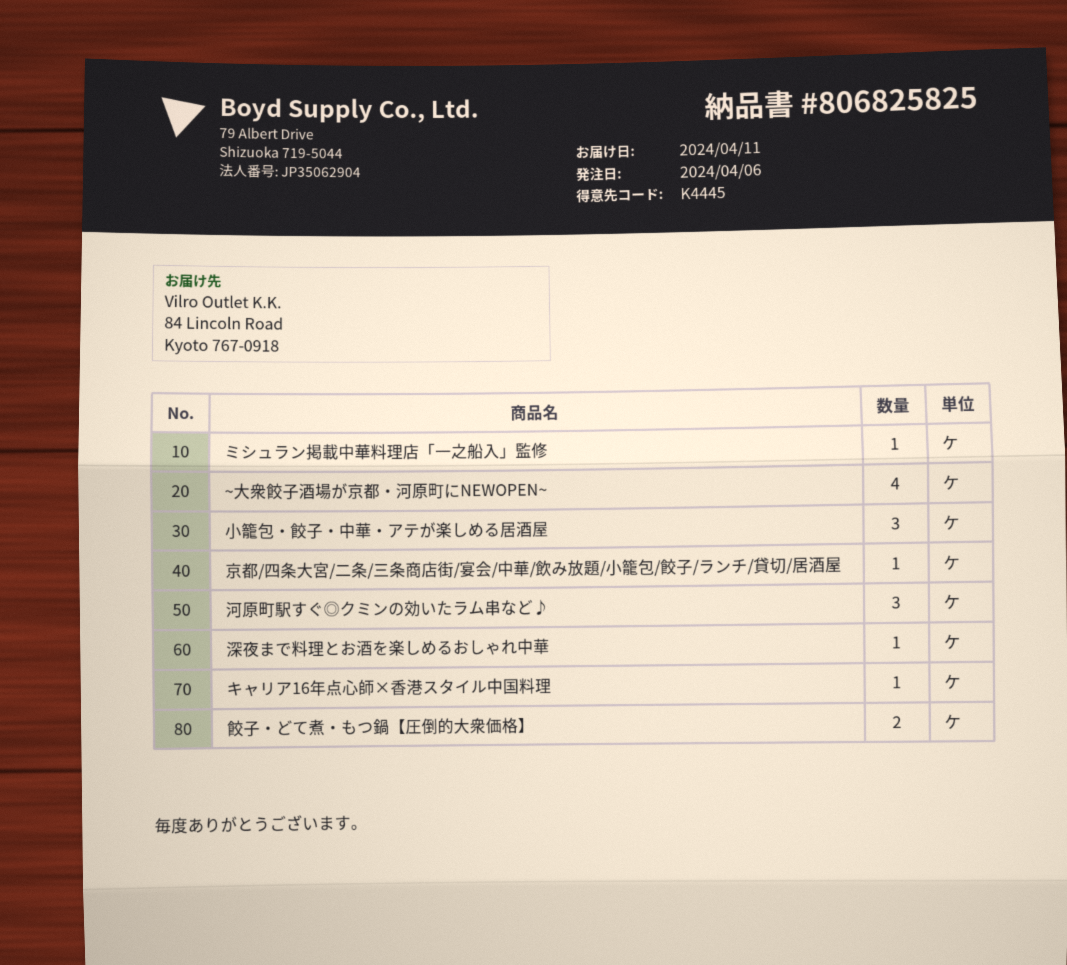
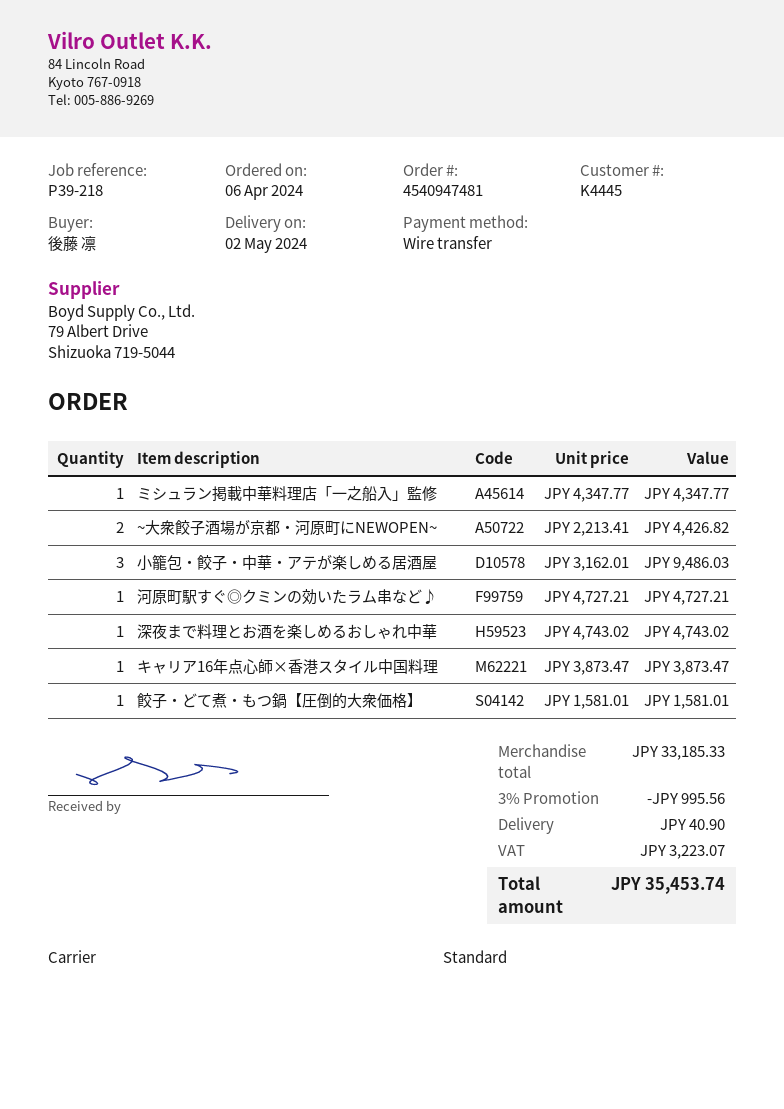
delivery date: 2024-04-11 -> 2024-05-02
~大衆餃子酒場が京都・河原町にNEWOPEN~: 4 -> 2
京都/四条大宮/二条/三条商店街/宴会/中華/飲み放題/小籠包/餃子/ランチ/貸切/居酒屋: 1 -> none
河原町駅すぐ◎クミンの効いたラム串など♪: 3 -> 1
餃子・どて煮・もつ鍋【圧倒的大衆価格】: 2 -> 1

